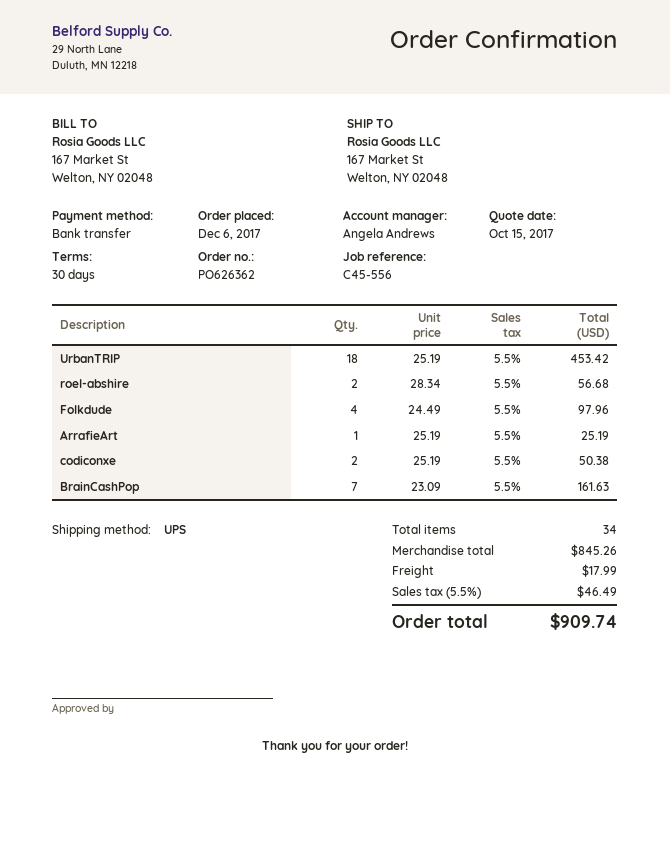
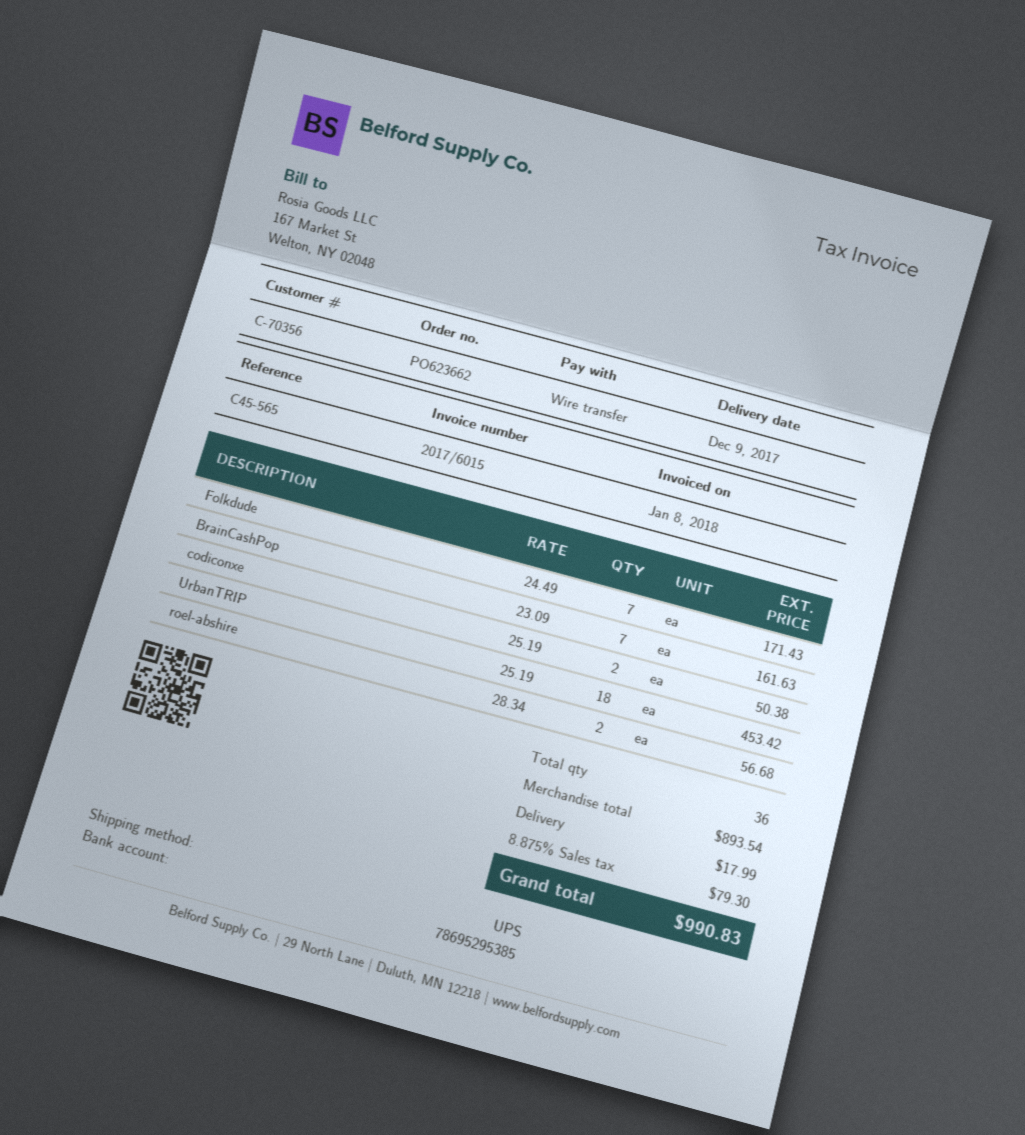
order number: PO626362 -> PO623662
reference: C45-556 -> C45-565
Folkdude: 4 x 24.49 = 97.96 -> 7 x 24.49 = 171.43
ArrafieArt: 1 x 25.19 = 25.19 -> none
total quantity: 34 -> 36
subtotal: 845.26 -> 893.54
tax: 5.5% = 46.49 -> 8.875% = 79.30
total: 909.74 -> 990.83

